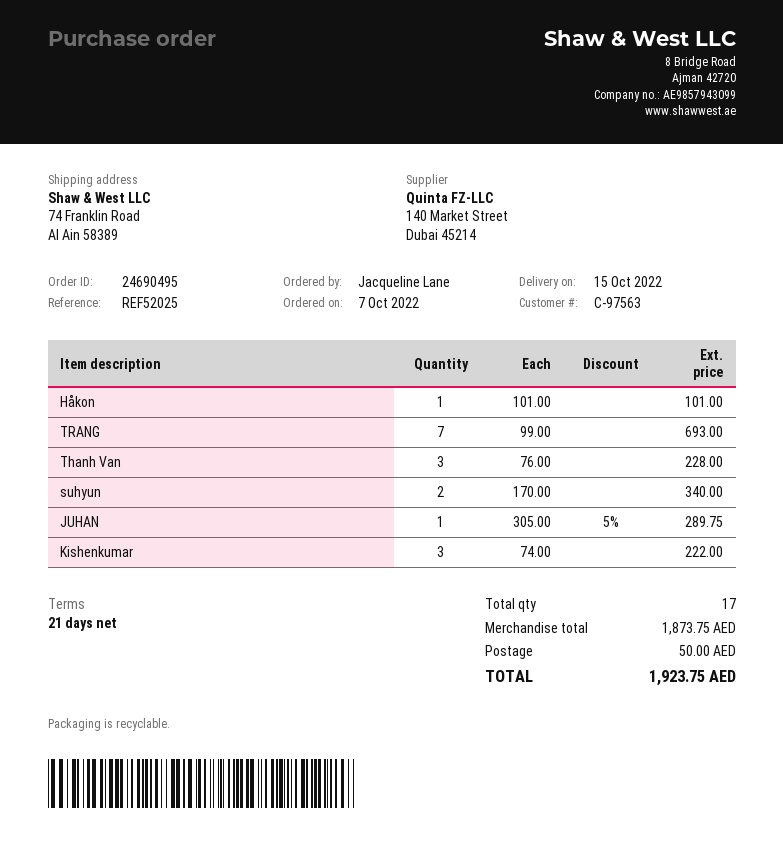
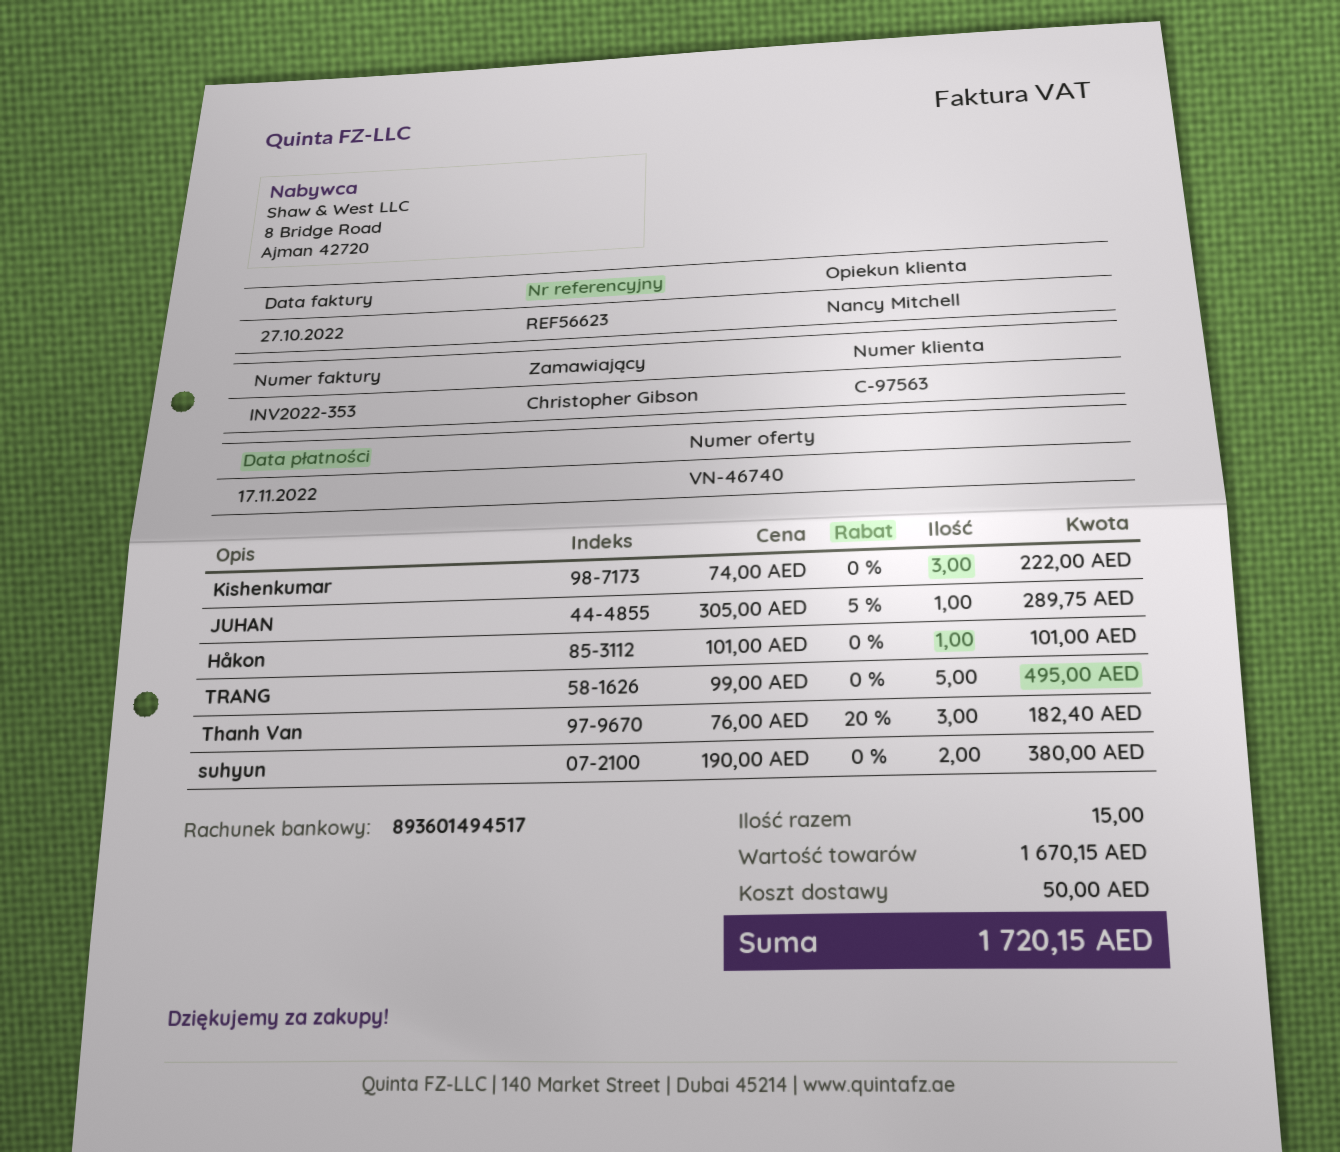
reference: REF52025 -> REF56623
ordered by: Jacqueline Lane -> Christopher Gibson
TRANG: 7 x 99.00 = 693.00 -> 5 x 99.00 = 495.00
Thanh Van: 3 x 76.00 = 228.00 -> 3 x 76.00 - 20% = 182.40
suhyun: 2 x 170.00 = 340.00 -> 2 x 190.00 = 380.00
total quantity: 17 -> 15
subtotal: 1873.75 -> 1670.15
total: 1923.75 -> 1720.15

